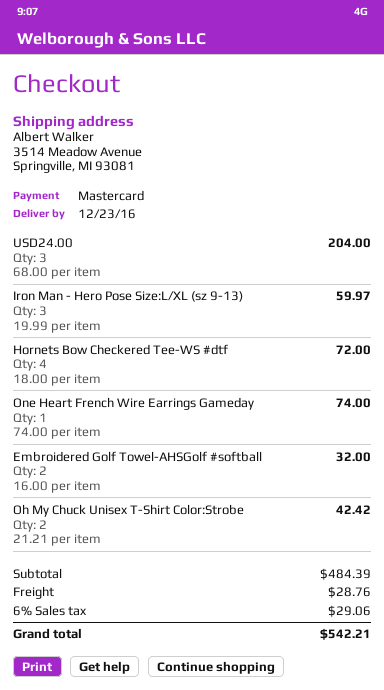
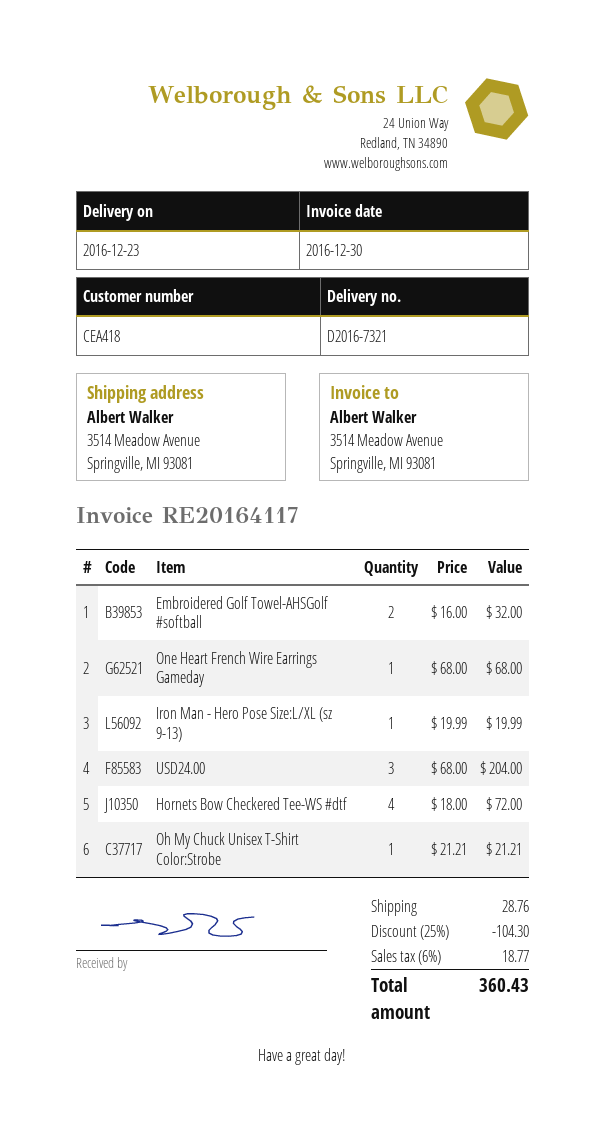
Iron Man - Hero Pose Size:L/XL (sz 9-13): 3 x 19.99 = 59.97 -> 1 x 19.99 = 19.99
One Heart French Wire Earrings Gameday: 1 x 74.00 = 74.00 -> 1 x 68.00 = 68.00
Oh My Chuck Unisex T-Shirt Color:Strobe: 2 x 21.21 = 42.42 -> 1 x 21.21 = 21.21
discount: none -> 25% = 104.30
tax: 6% = 29.06 -> 6% = 18.77
total: 542.21 -> 360.43

